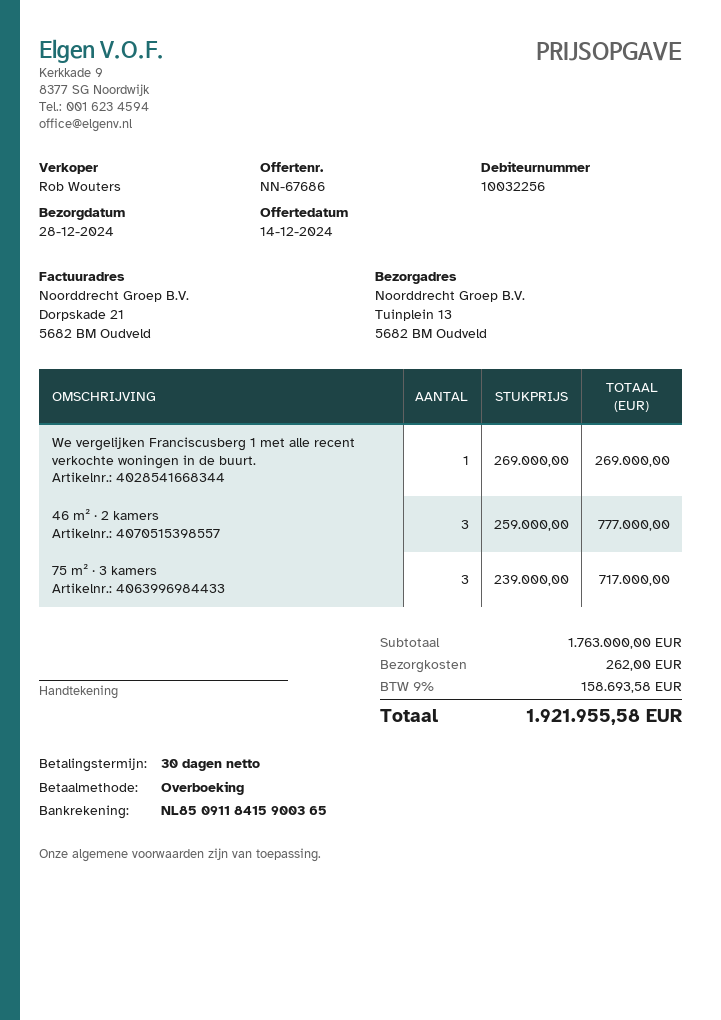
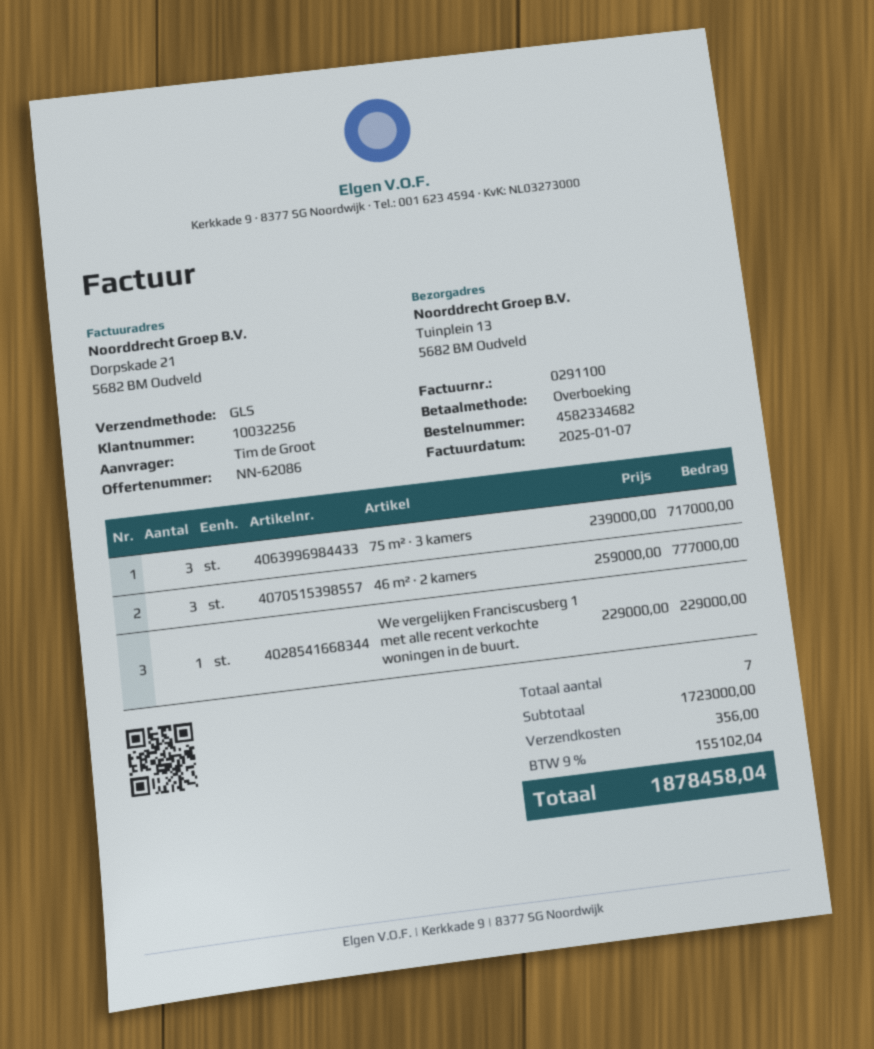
quote number: NN-67686 -> NN-62086
We vergelijken Franciscusberg 1 met alle recent verkochte woningen in de buurt.: 1 x 269000.00 = 269000.00 -> 1 x 229000.00 = 229000.00
subtotal: 1763000.00 -> 1723000.00
shipping: 262.00 -> 356.00
tax: 9% = 158693.58 -> 9% = 155102.04
total: 1921955.58 -> 1878458.04

